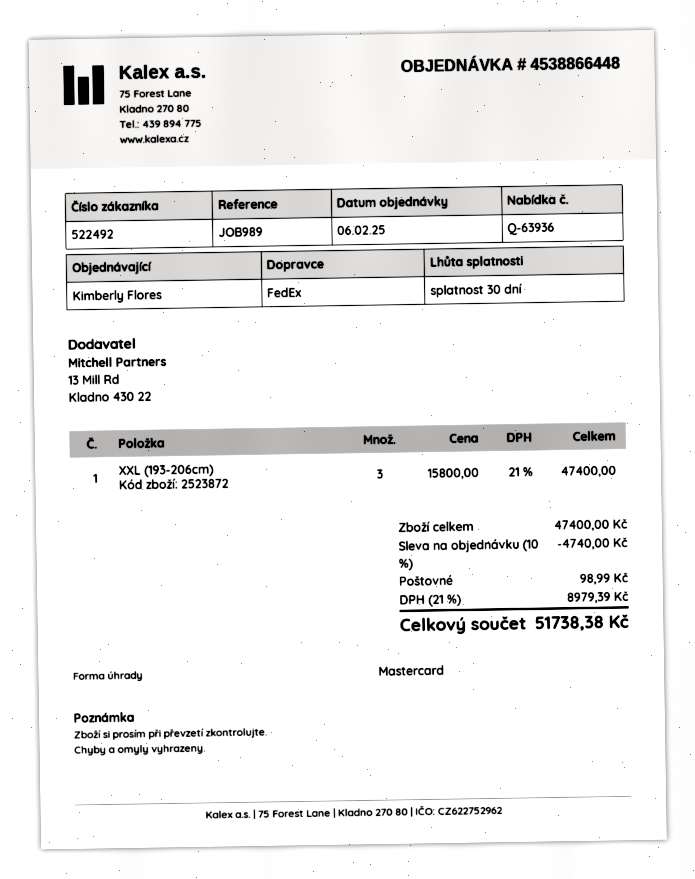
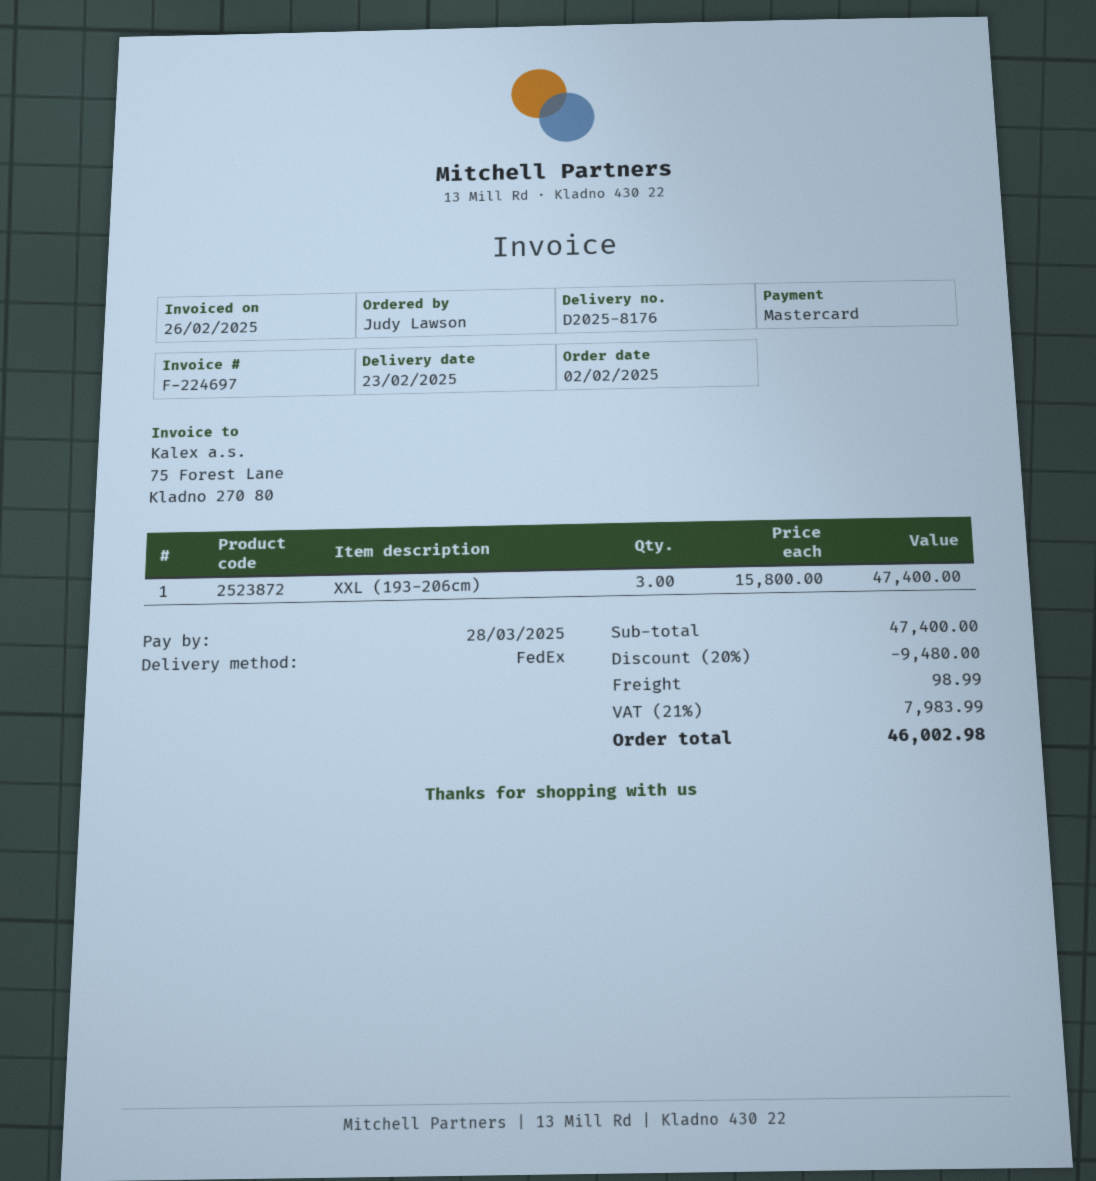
order date: 2025-02-06 -> 2025-02-02
ordered by: Kimberly Flores -> Judy Lawson
discount: 10% = 4740.00 -> 20% = 9480.00
tax: 21% = 8979.39 -> 21% = 7983.99
total: 51738.38 -> 46002.98

